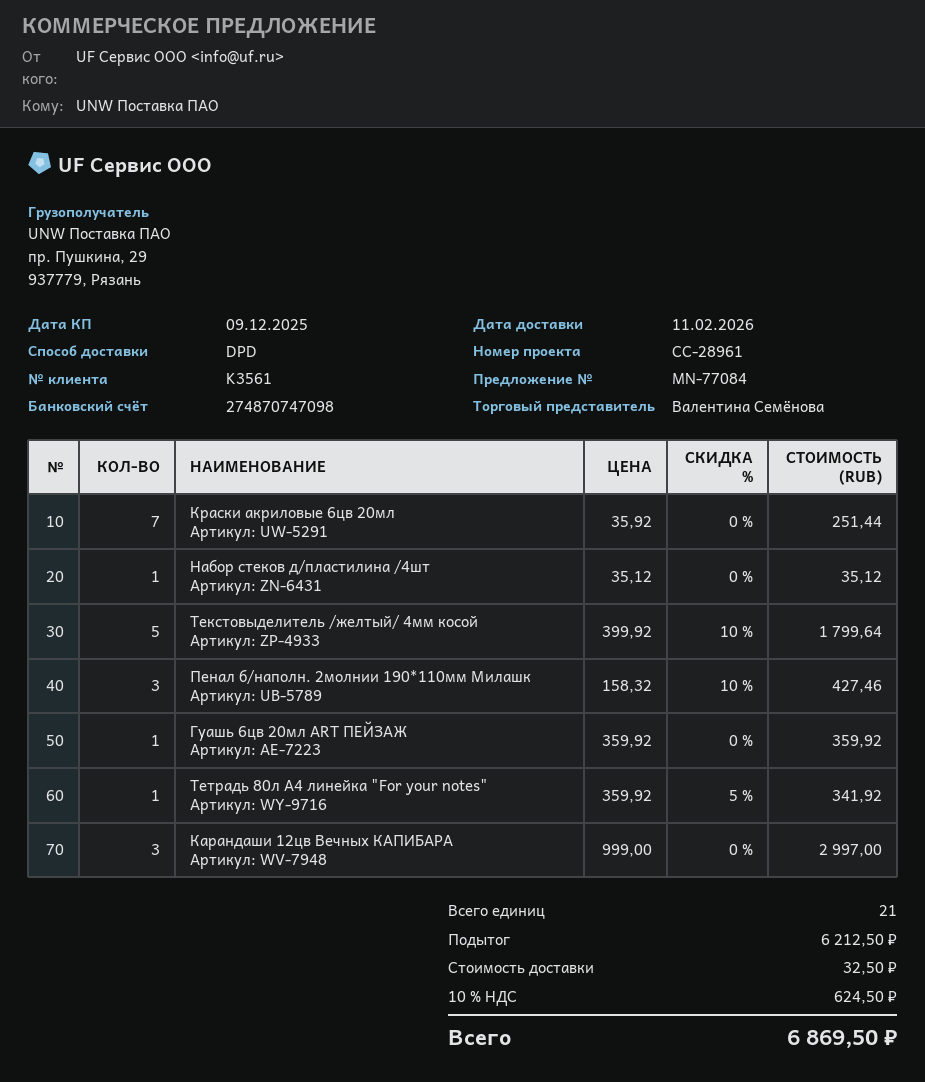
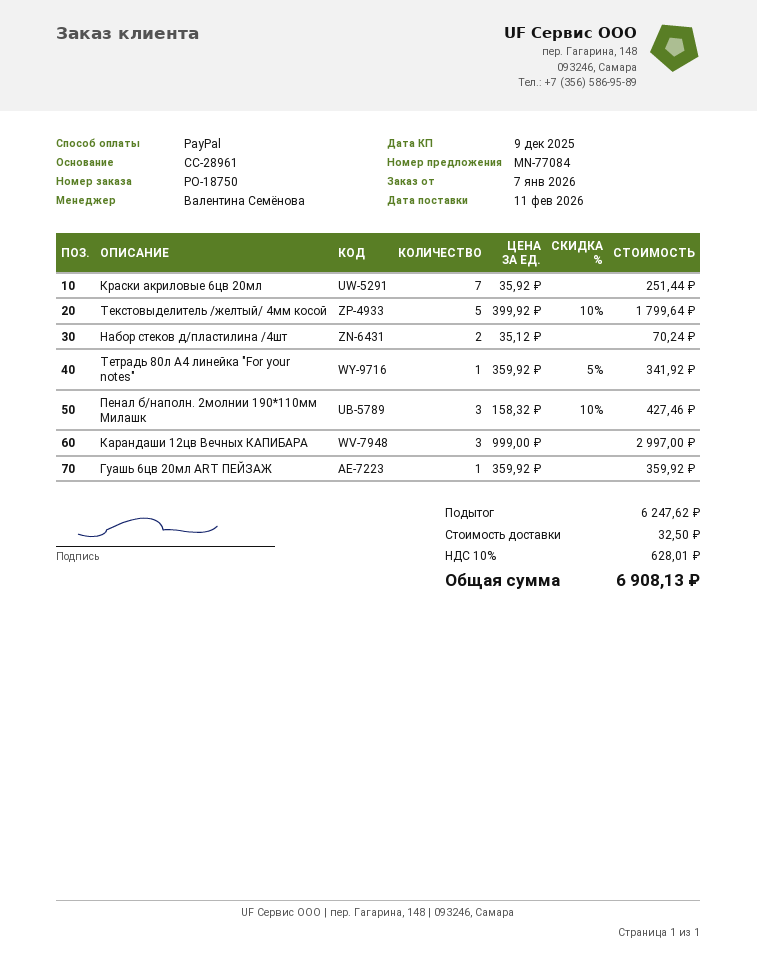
Набор стеков д/пластилина /4шт: 1 x 35.12 = 35.12 -> 2 x 35.12 = 70.24
subtotal: 6212.50 -> 6247.62
tax: 10% = 624.50 -> 10% = 628.01
total: 6869.50 -> 6908.13

